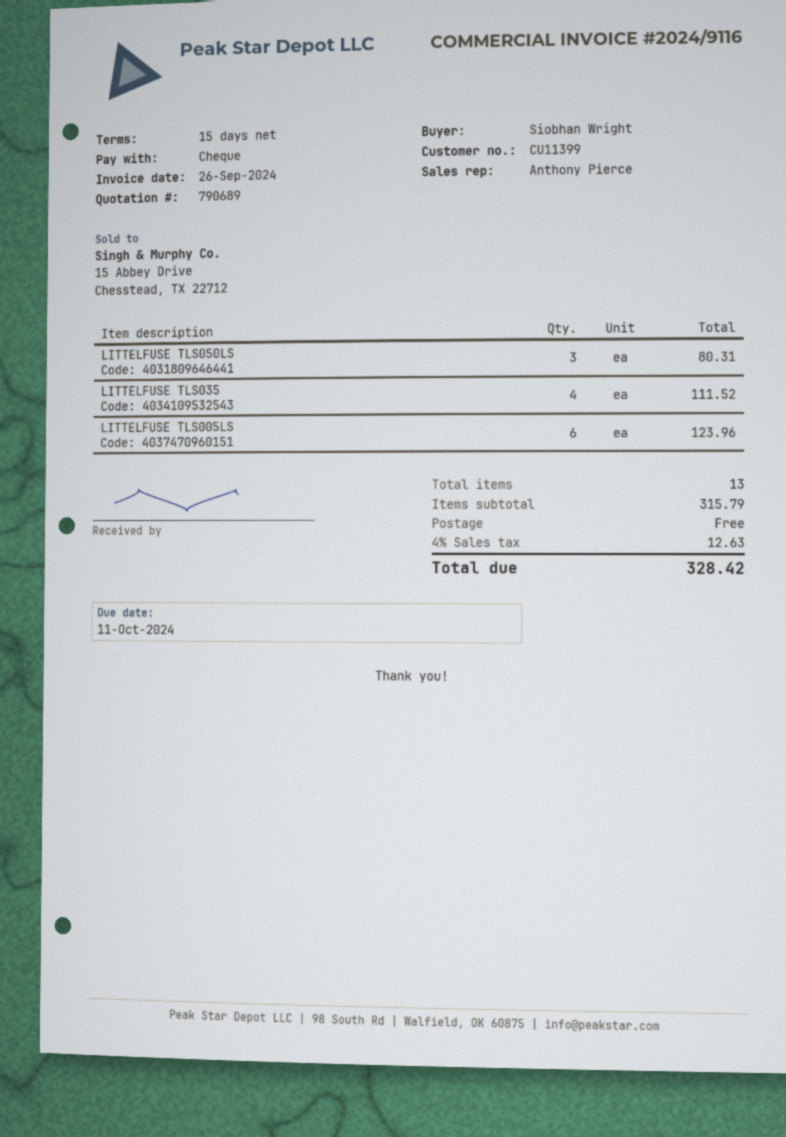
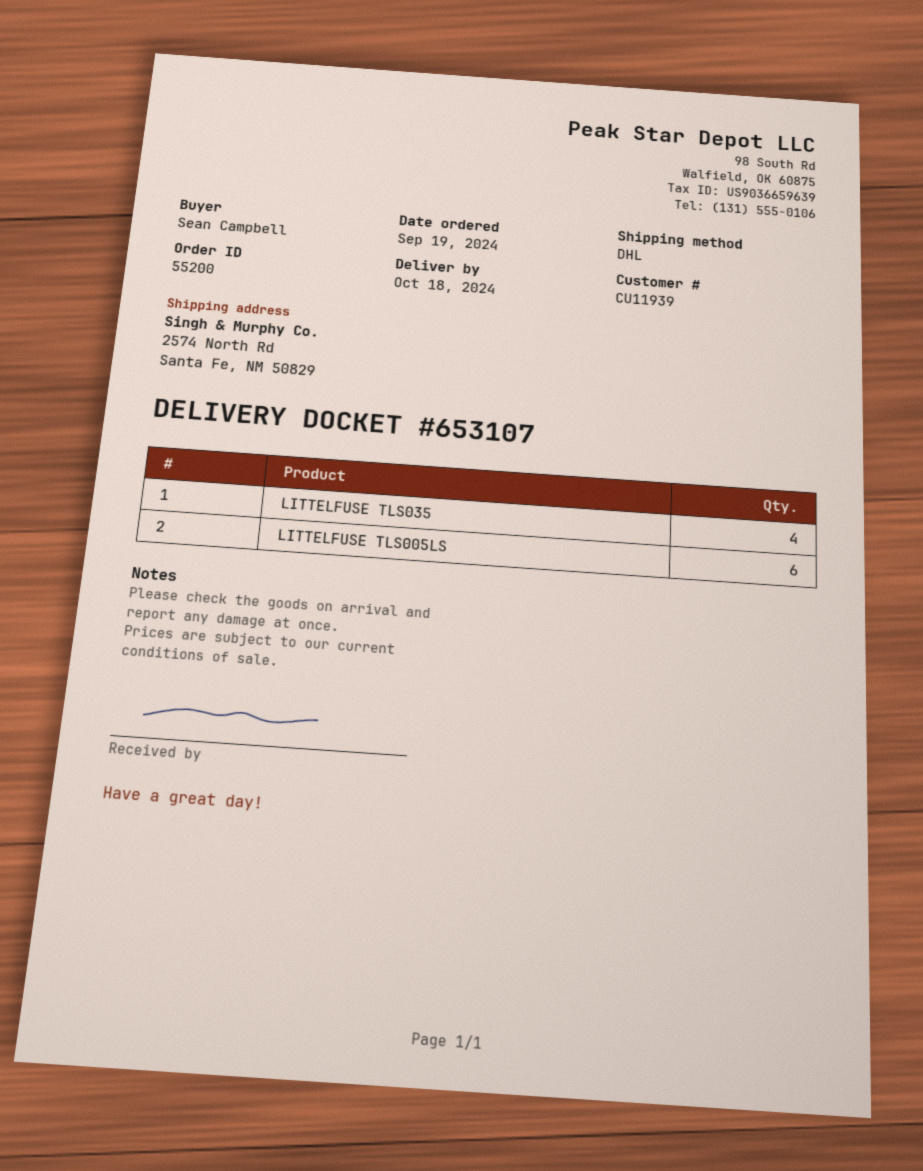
customer number: CU11399 -> CU11939
ordered by: Siobhan Wright -> Sean Campbell
LITTELFUSE TLS050LS: 3 -> none

